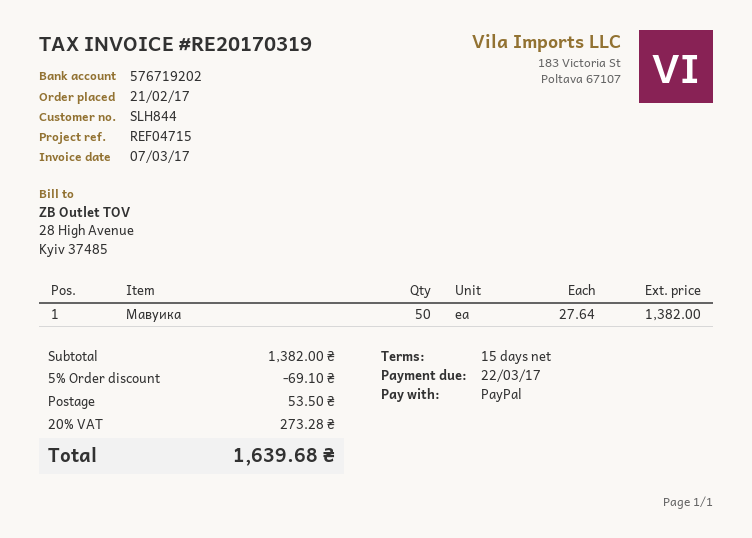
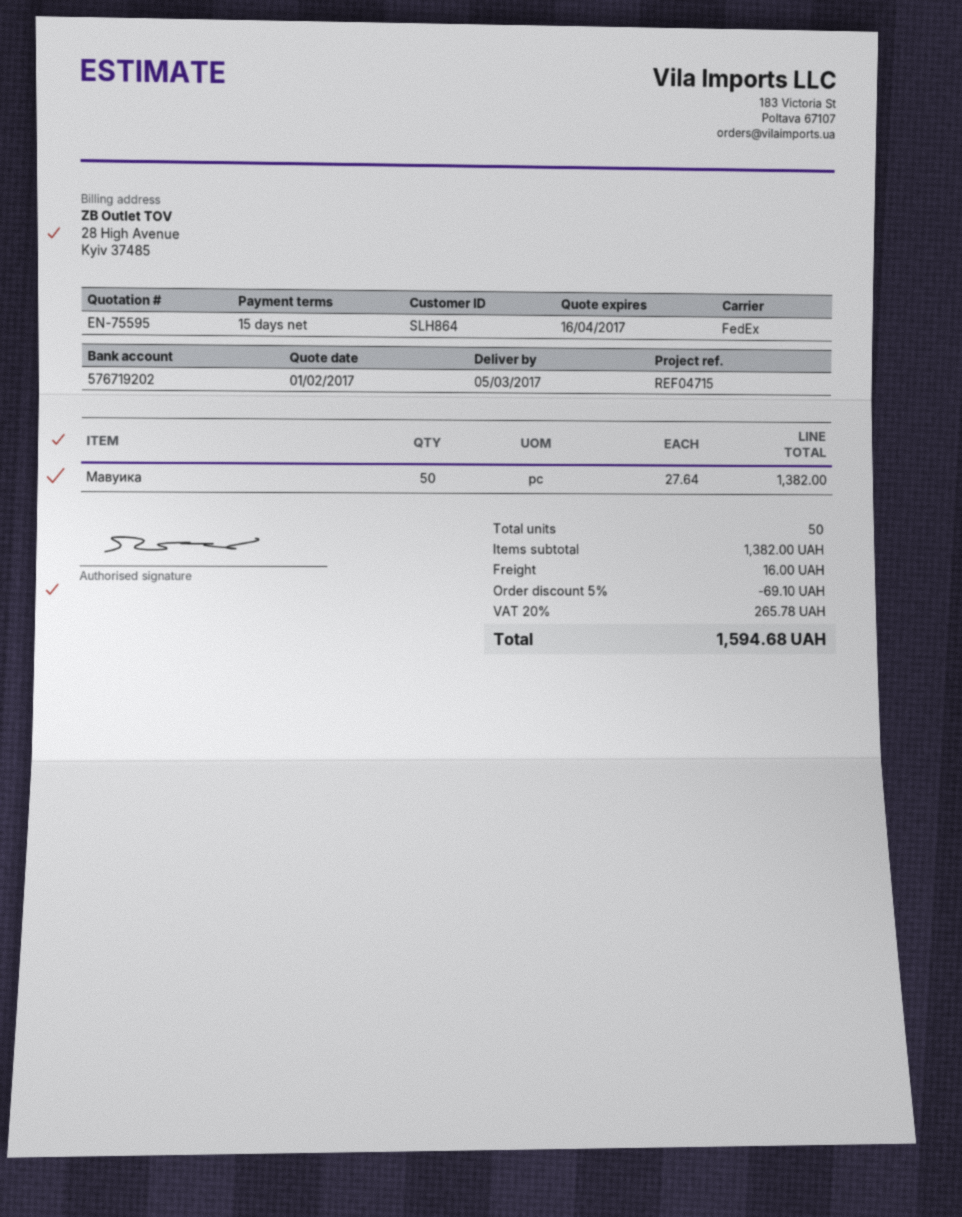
customer number: SLH844 -> SLH864
shipping: 53.50 -> 16.00
tax: 20% = 273.28 -> 20% = 265.78
total: 1639.68 -> 1594.68

